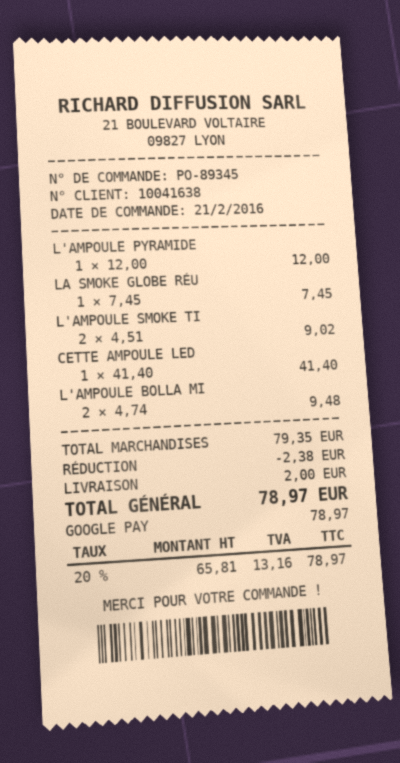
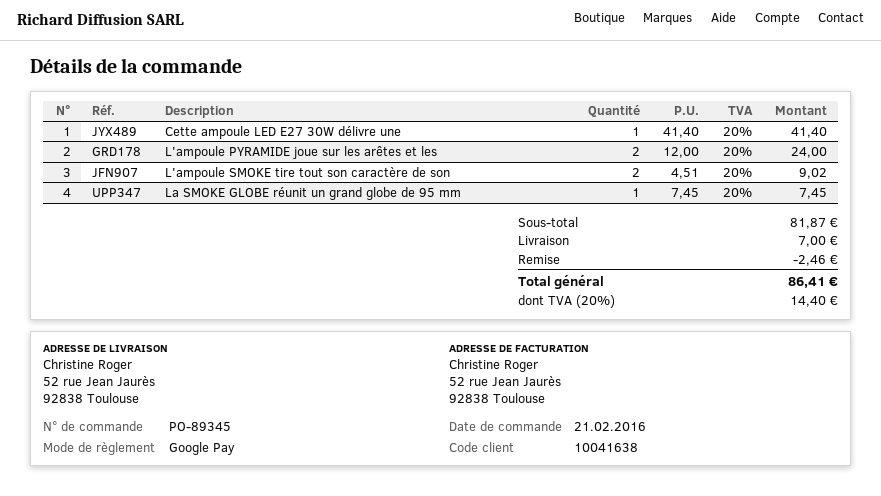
L'AMPOULE PYRAMIDE: 1 x 12.00 = 12.00 -> 2 x 12.00 = 24.00
L'AMPOULE BOLLA MI: 2 x 4.74 = 9.48 -> none
subtotal: 79.35 -> 81.87
discount: 2.38 -> 2.46
shipping: 2.00 -> 7.00
tax: 20% = 13.16 -> 20% = 14.40
total: 78.97 -> 86.41

